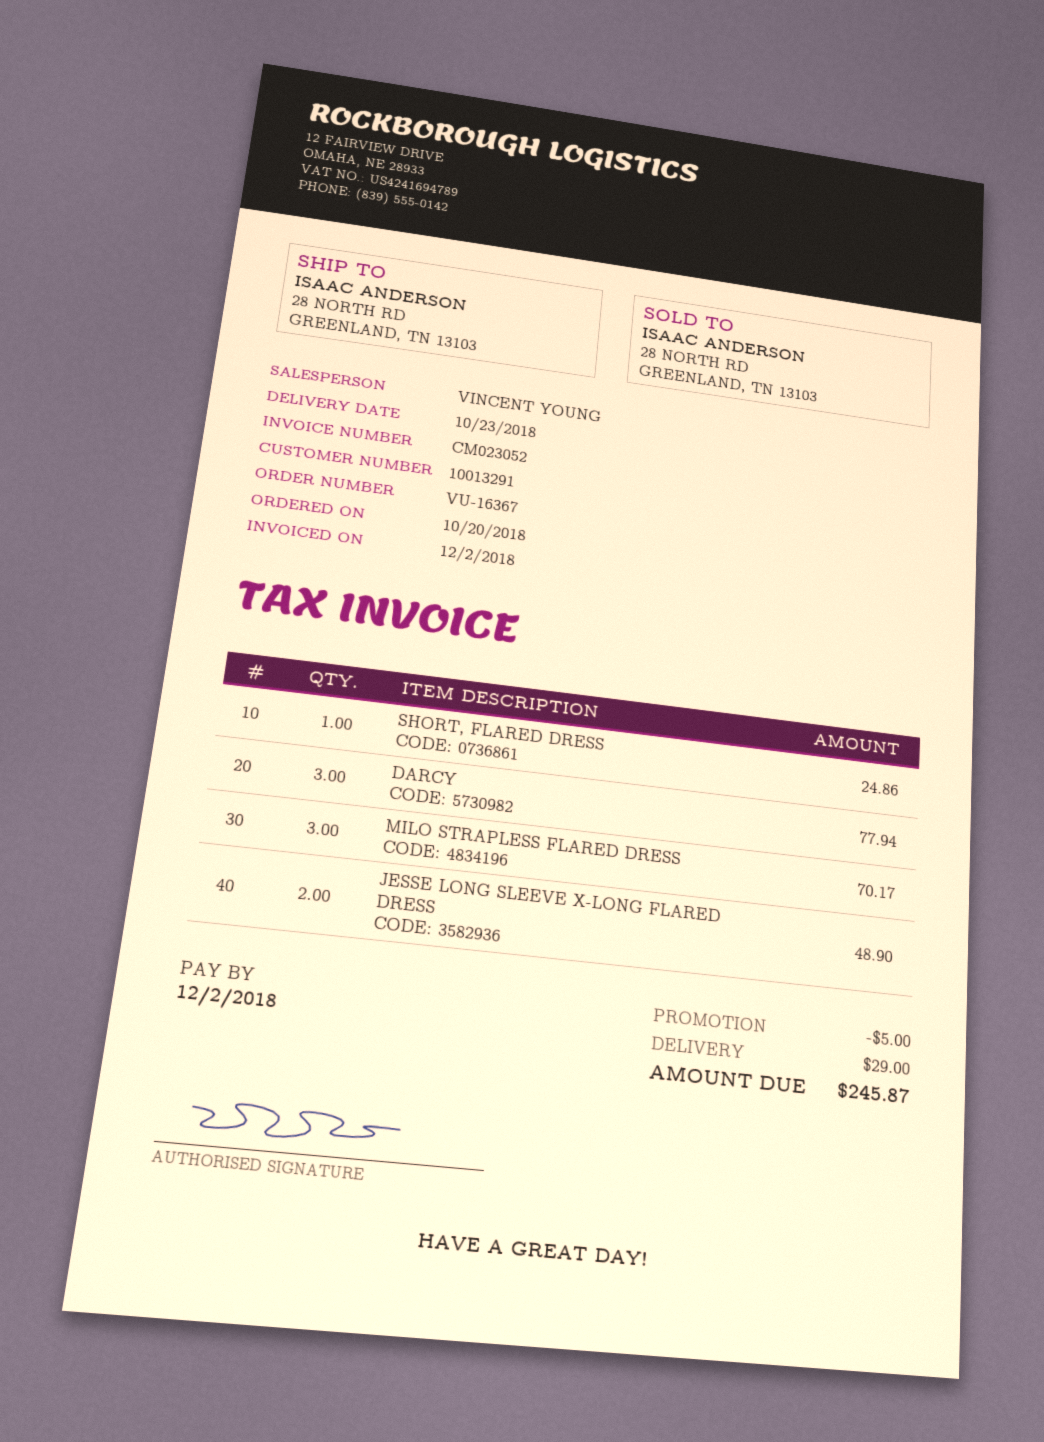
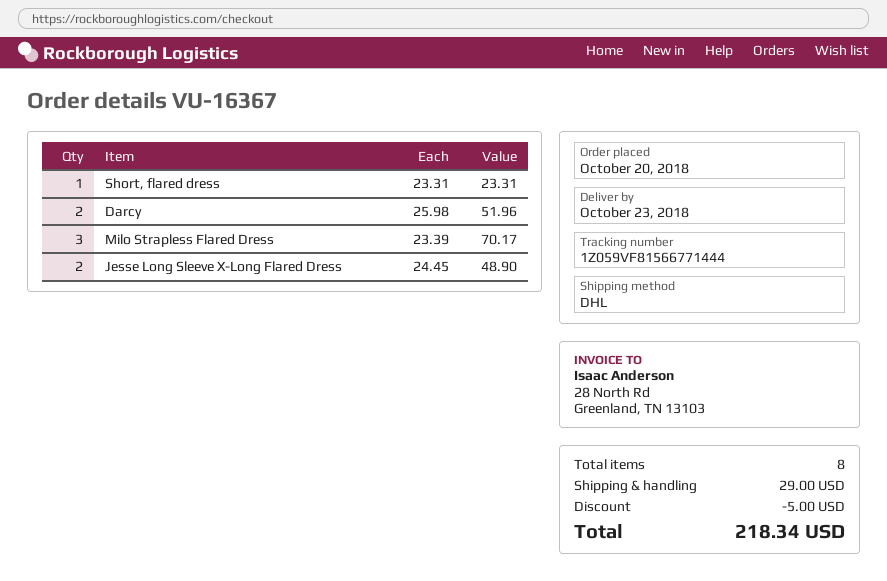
SHORT, FLARED DRESS: 1 for 24.86 -> 1 for 23.31
DARCY: 3 for 77.94 -> 2 for 51.96
total: 245.87 -> 218.34

